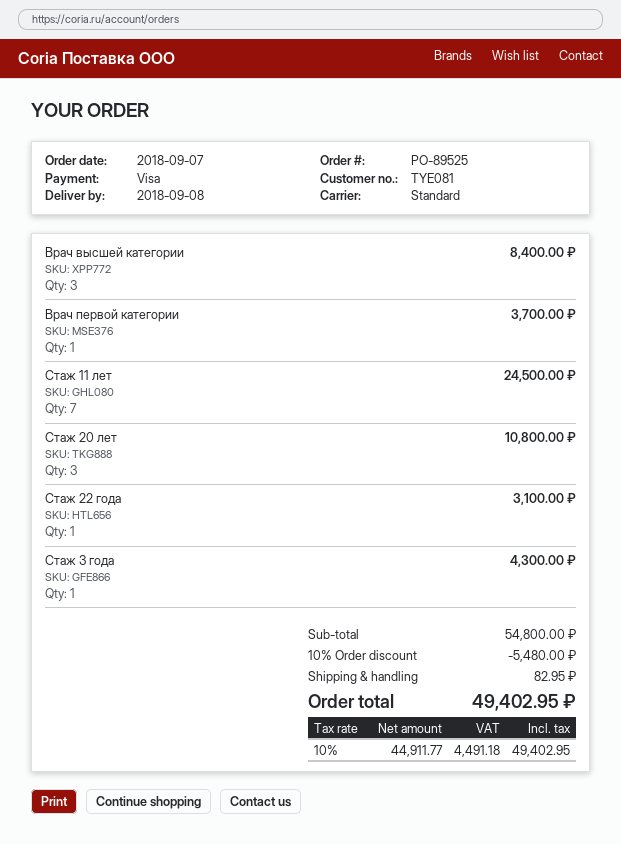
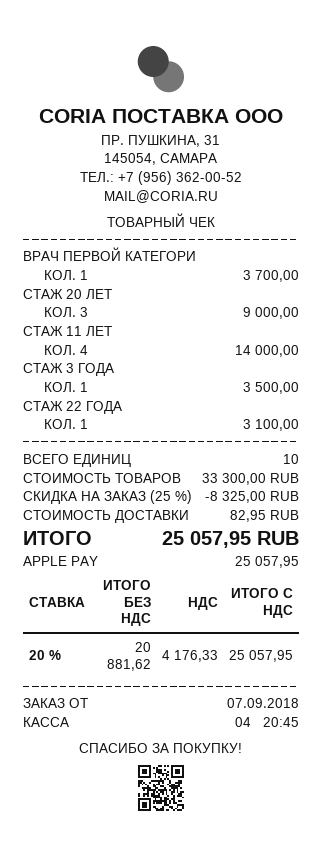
payment method: Visa -> Apple Pay
Врач высшей категории: 3 for 8400.00 -> none
Стаж 11 лет: 7 for 24500.00 -> 4 for 14000.00
Стаж 20 лет: 3 for 10800.00 -> 3 for 9000.00
Стаж 3 года: 1 for 4300.00 -> 1 for 3500.00
subtotal: 54800.00 -> 33300.00
discount: 10% = 5480.00 -> 25% = 8325.00
net: 44911.77 -> 20881.62
tax: 10% = 4491.18 -> 20% = 4176.33
total: 49402.95 -> 25057.95

